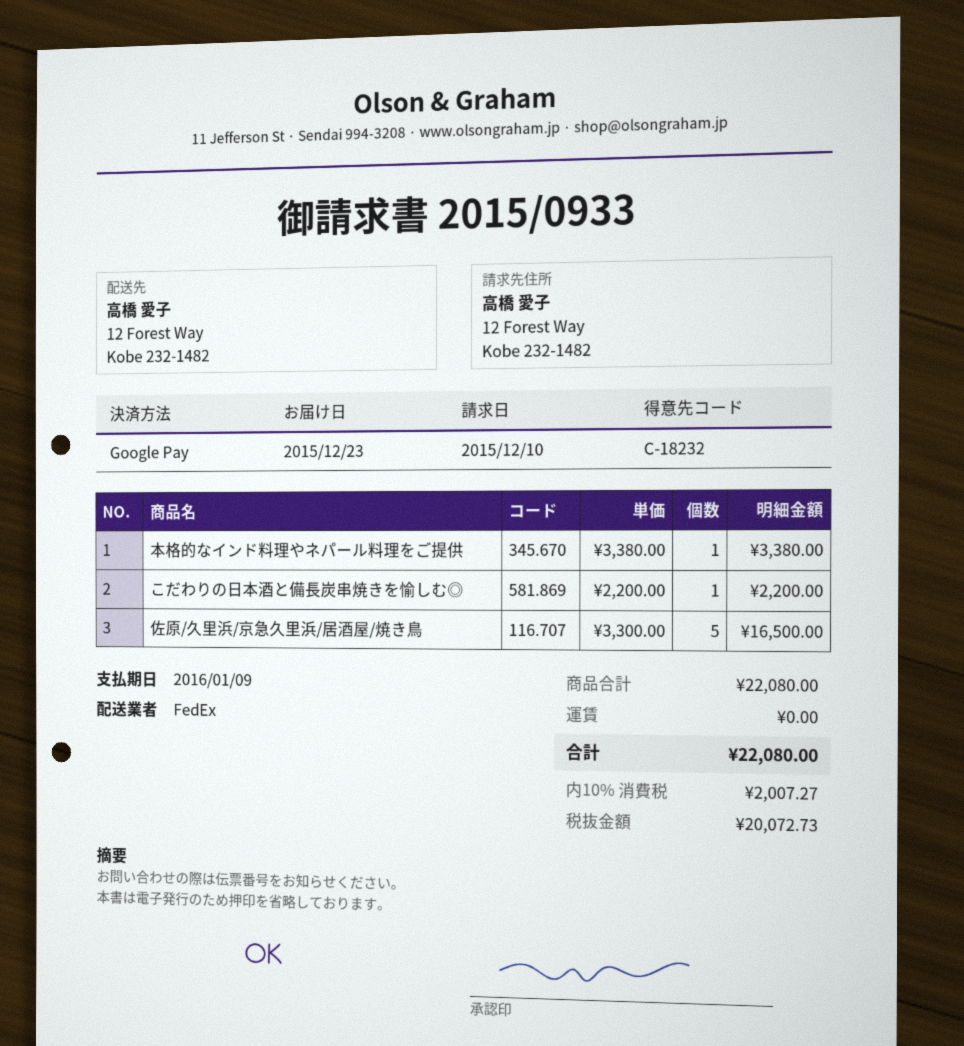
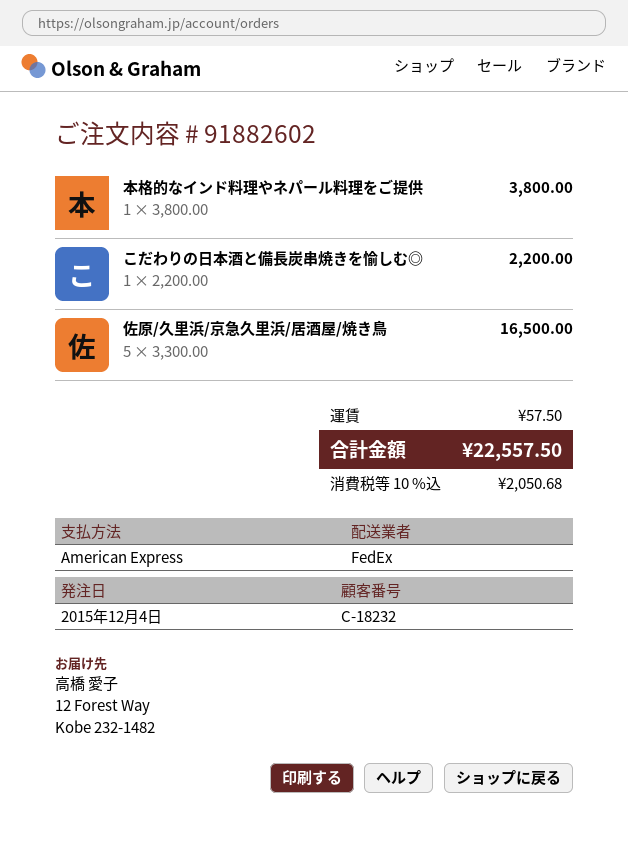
payment method: Google Pay -> American Express
本格的なインド料理やネパール料理をご提供: 1 x 3380.00 = 3380.00 -> 1 x 3800.00 = 3800.00
shipping: 0.00 -> 57.50
tax: 10% = 2007.27 -> 10% = 2050.68
total: 22080.00 -> 22557.50

